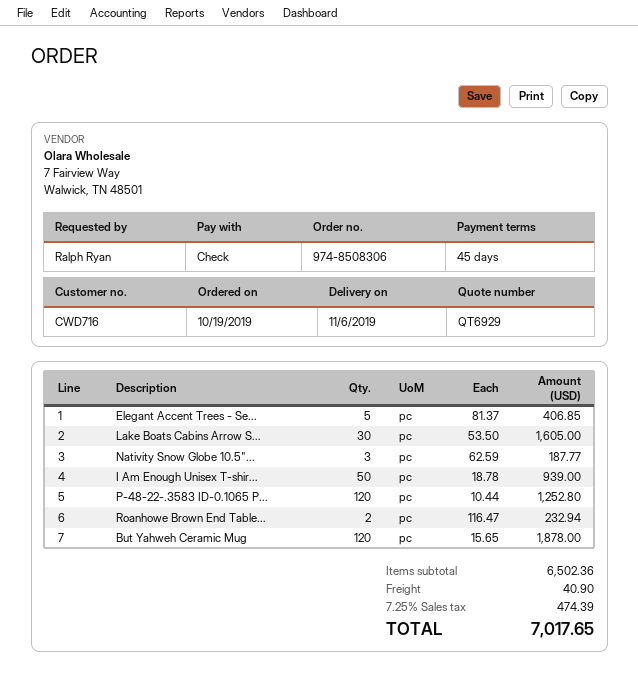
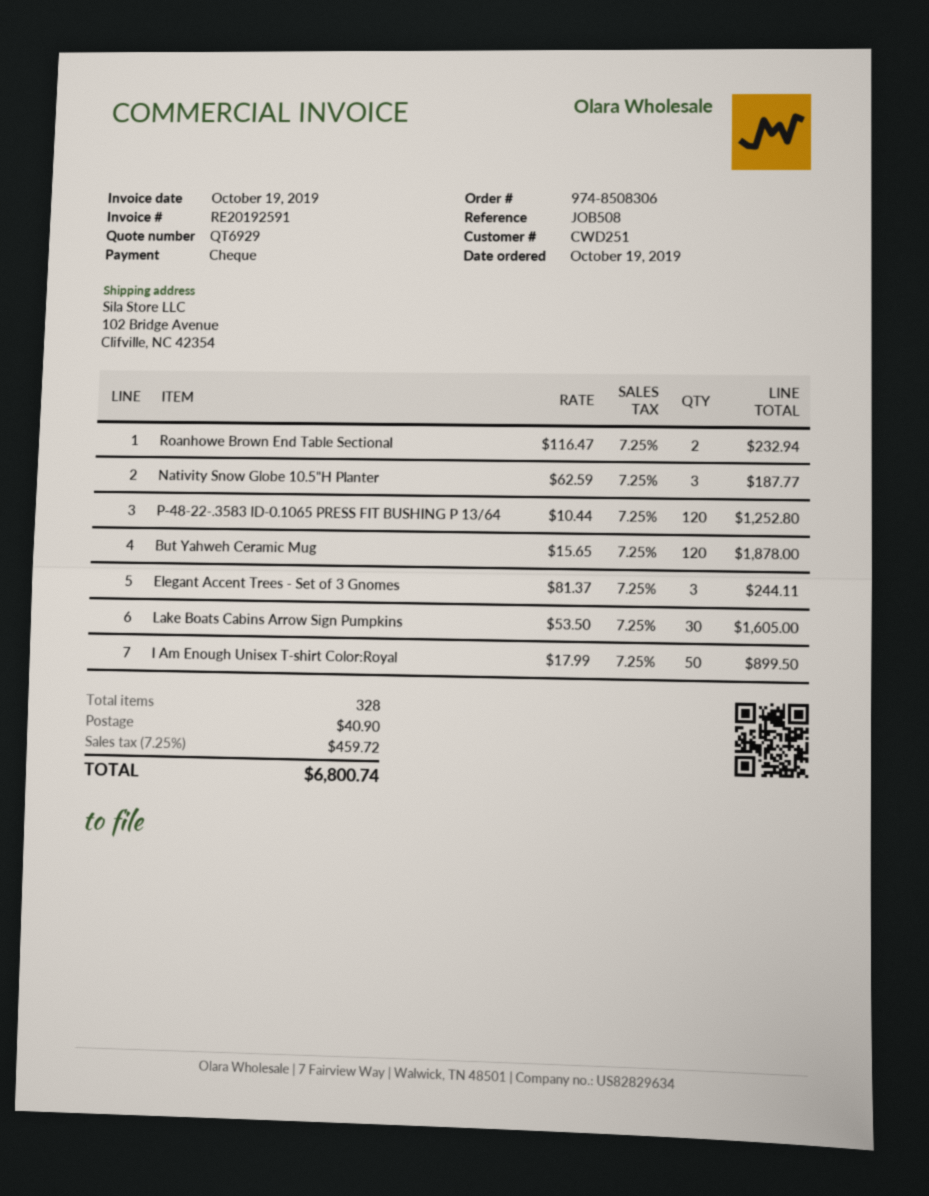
customer number: CWD716 -> CWD251
Elegant Accent Trees - Se...: 5 x 81.37 = 406.85 -> 3 x 81.37 = 244.11
I Am Enough Unisex T-shir...: 50 x 18.78 = 939.00 -> 50 x 17.99 = 899.50
tax: 7.25% = 474.39 -> 7.25% = 459.72
total: 7017.65 -> 6800.74

